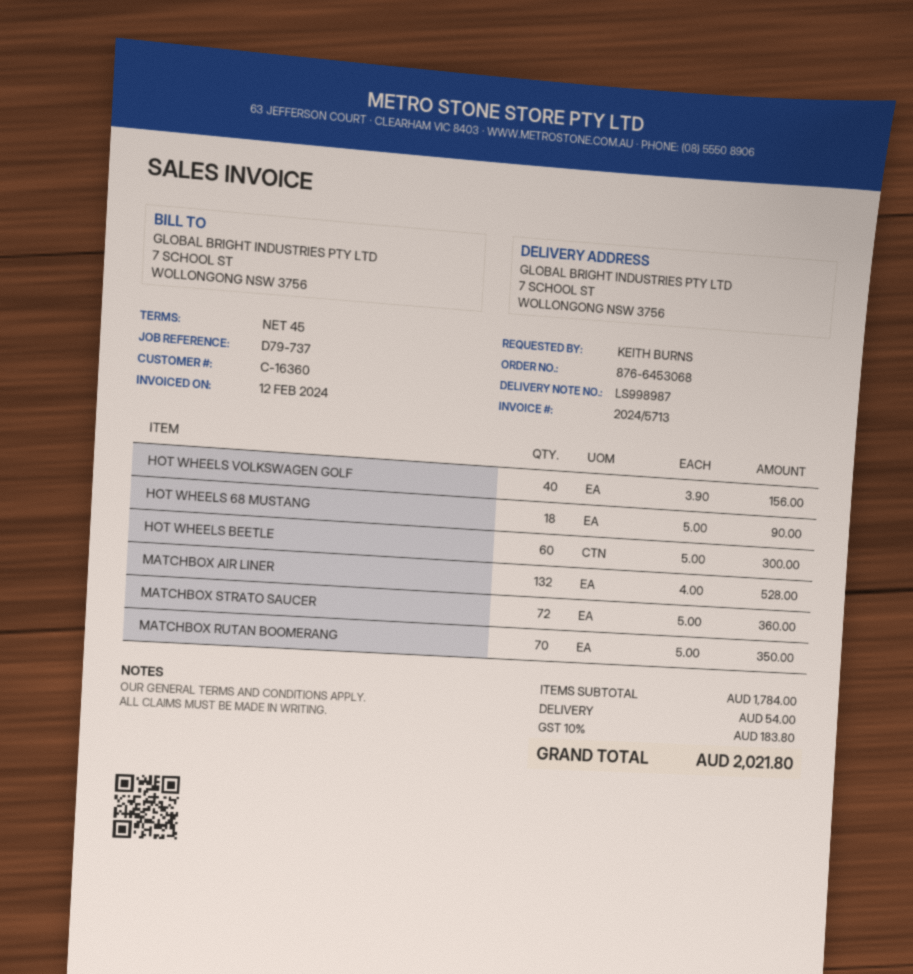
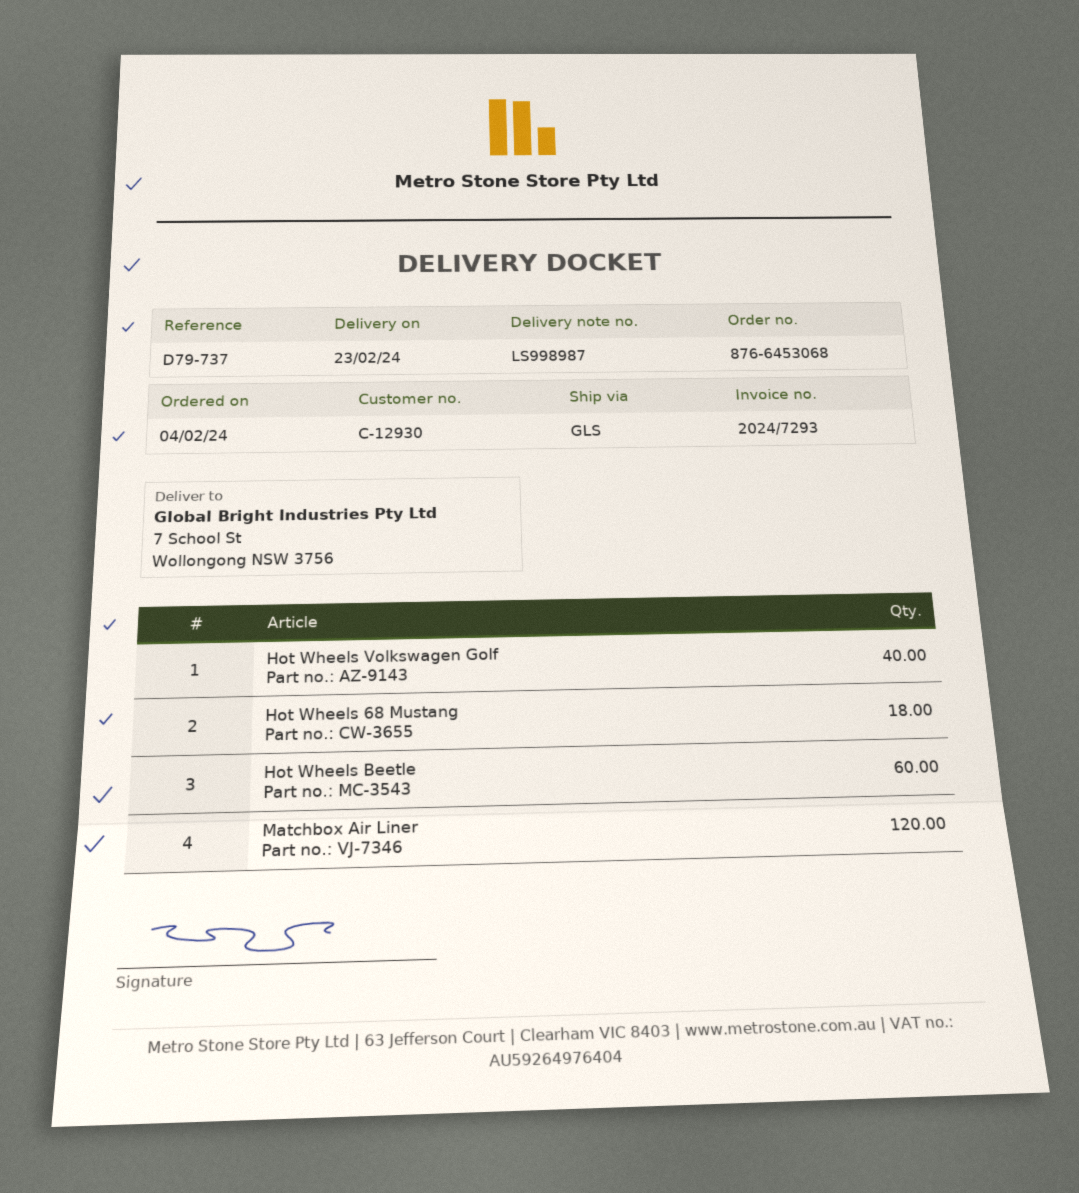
invoice number: 2024/5713 -> 2024/7293
customer number: C-16360 -> C-12930
MATCHBOX AIR LINER: 132 -> 120
MATCHBOX STRATO SAUCER: 72 -> none
MATCHBOX RUTAN BOOMERANG: 70 -> none

